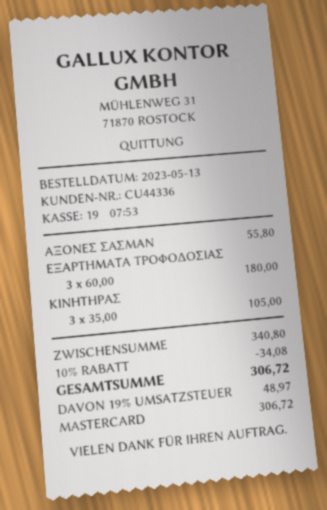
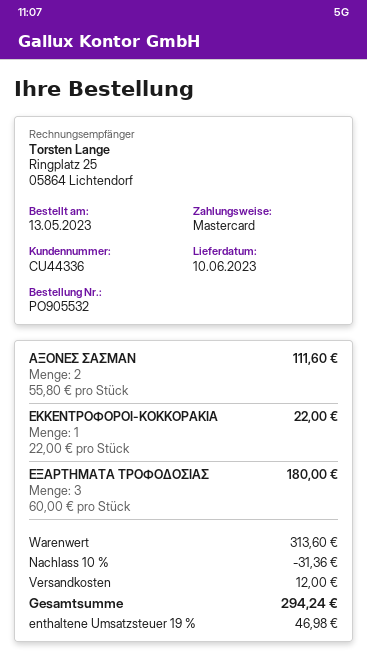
ΑΞΟΝΕΣ ΣΑΣΜΑΝ: 1 x 55.80 = 55.80 -> 2 x 55.80 = 111.60
ΚΙΝΗΤΗΡΑΣ: 3 x 35.00 = 105.00 -> none
ΕΚΚΕΝΤΡΟΦΟΡΟΙ-ΚΟΚΚΟΡΑΚΙΑ: none -> 1 x 22.00 = 22.00
subtotal: 340.80 -> 313.60
discount: 10% = 34.08 -> 10% = 31.36
shipping: none -> 12.00
tax: 19% = 48.97 -> 19% = 46.98
total: 306.72 -> 294.24

